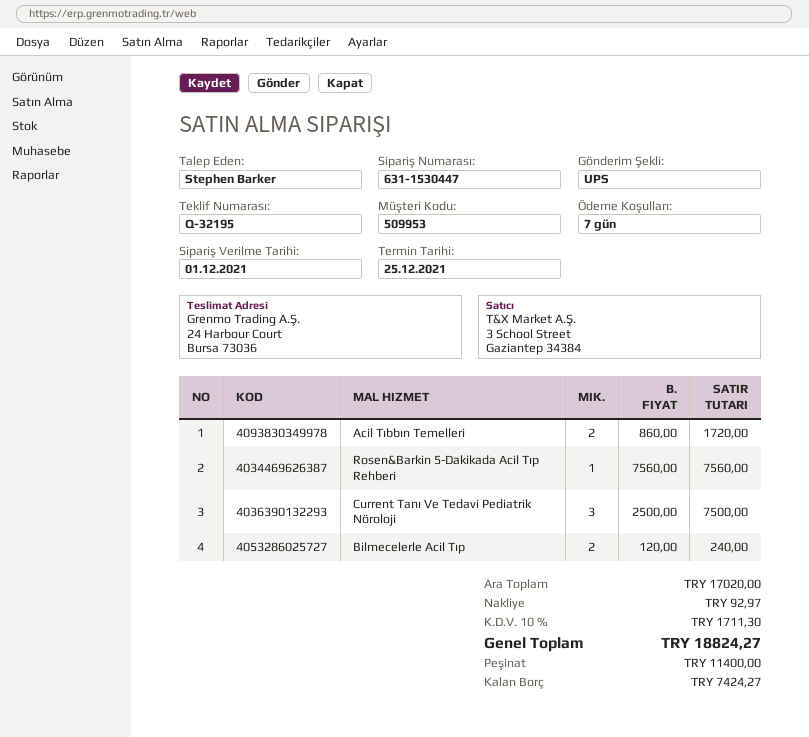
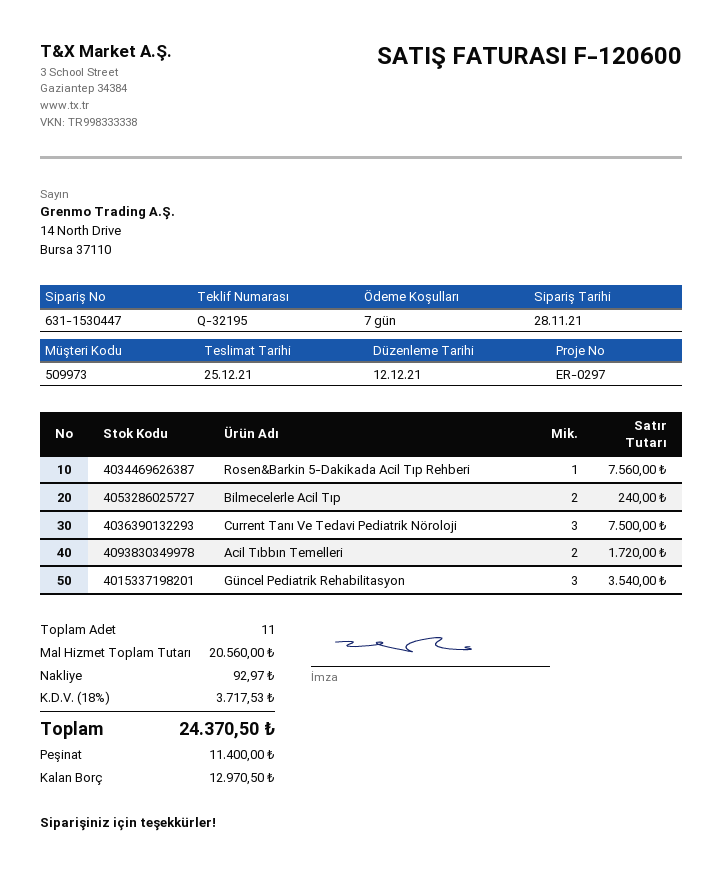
order date: 2021-12-01 -> 2021-11-28
customer number: 509953 -> 509973
Güncel Pediatrik Rehabilitasyon: none -> 3 for 3540.00
subtotal: 17020.00 -> 20560.00
tax: 10% = 1711.30 -> 18% = 3717.53
total: 18824.27 -> 24370.50
balance: 7424.27 -> 12970.50

